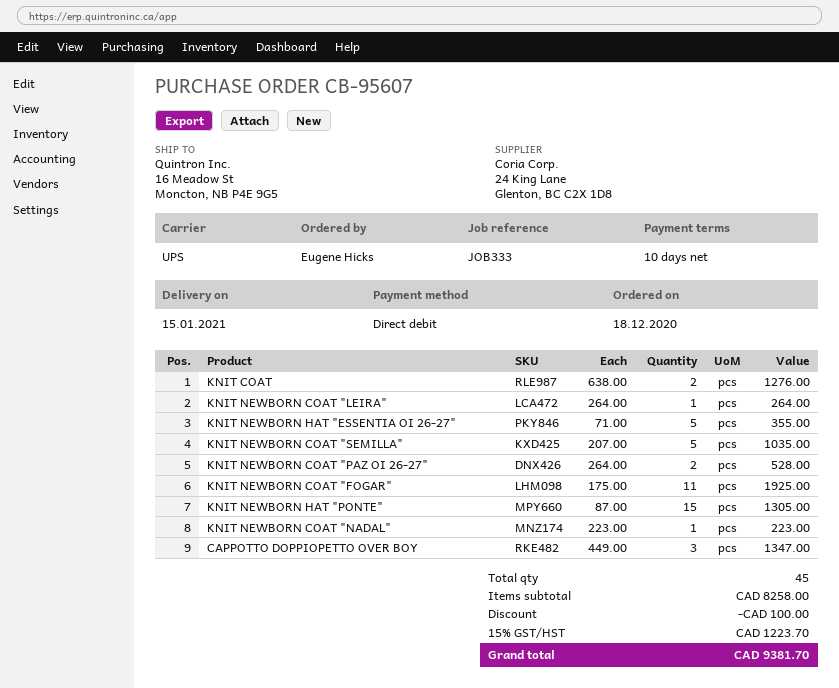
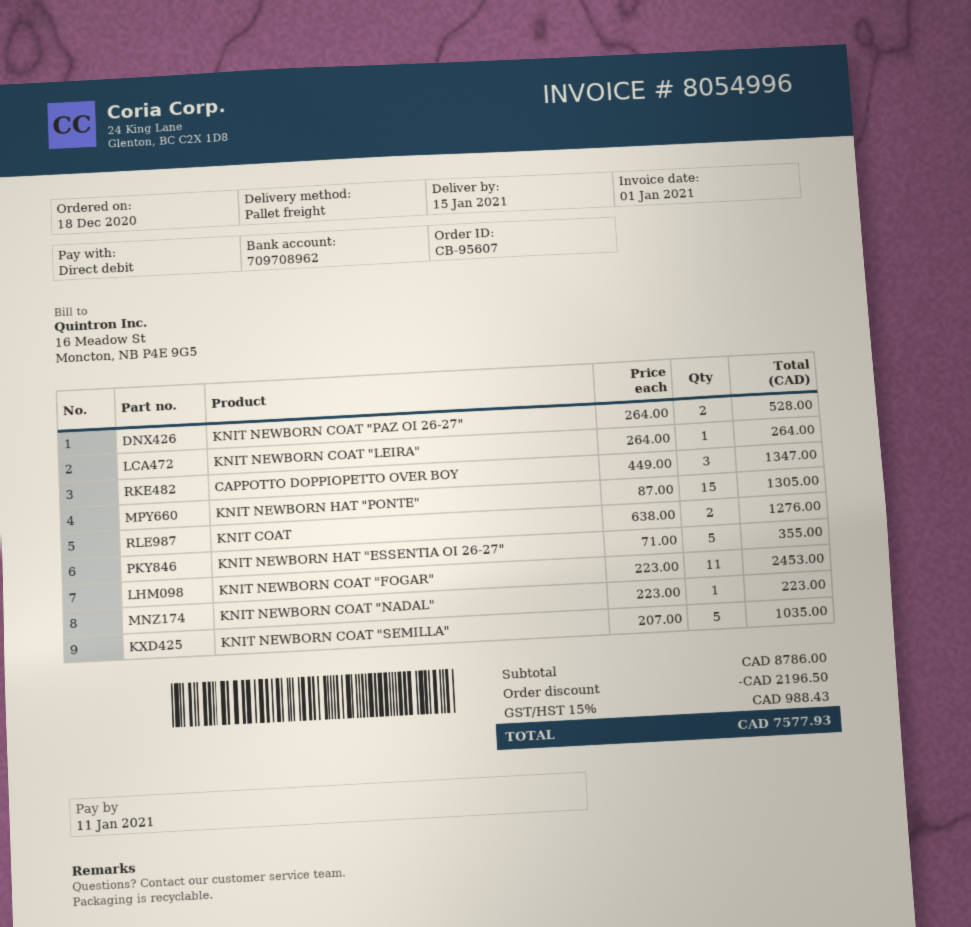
shipping method: UPS -> pallet freight
KNIT NEWBORN COAT "FOGAR": 11 x 175.00 = 1925.00 -> 11 x 223.00 = 2453.00
subtotal: 8258.00 -> 8786.00
discount: 100.00 -> 2196.50
tax: 15% = 1223.70 -> 15% = 988.43
total: 9381.70 -> 7577.93

